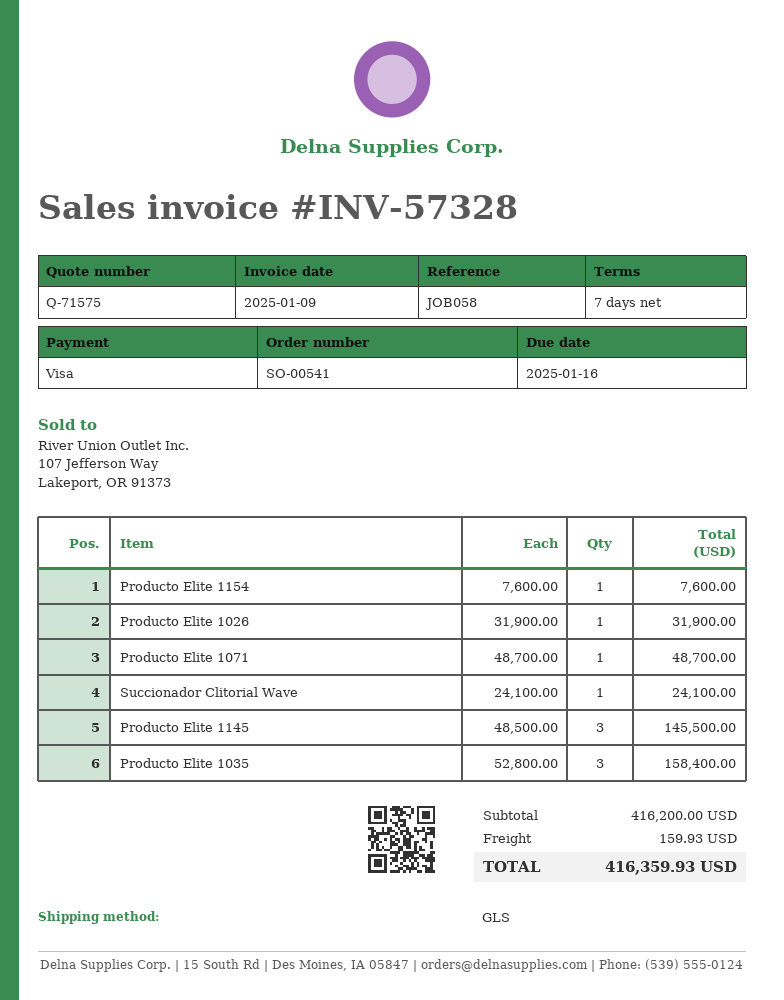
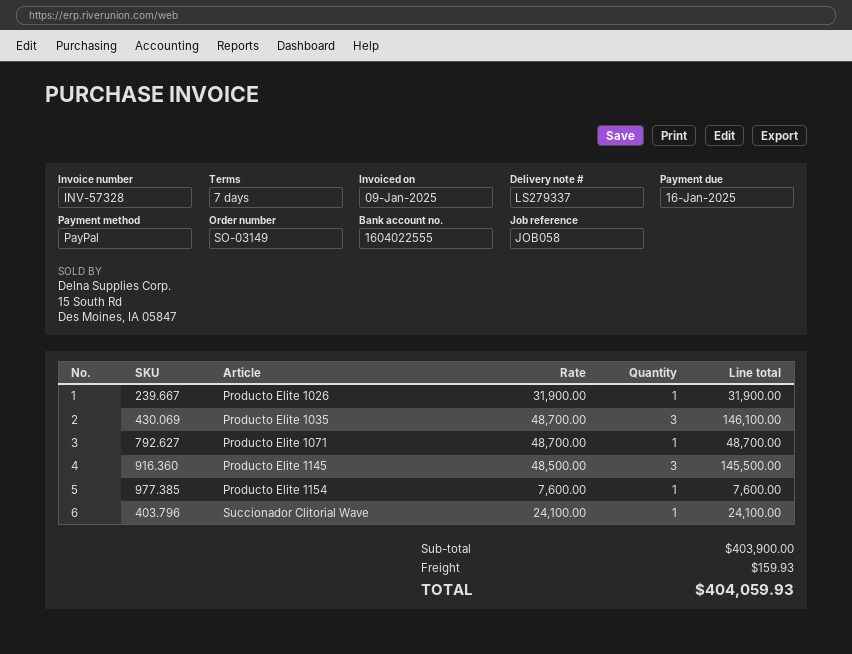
order number: SO-00541 -> SO-03149
payment method: Visa -> PayPal
Producto Elite 1035: 3 x 52800.00 = 158400.00 -> 3 x 48700.00 = 146100.00
subtotal: 416200.00 -> 403900.00
total: 416359.93 -> 404059.93

